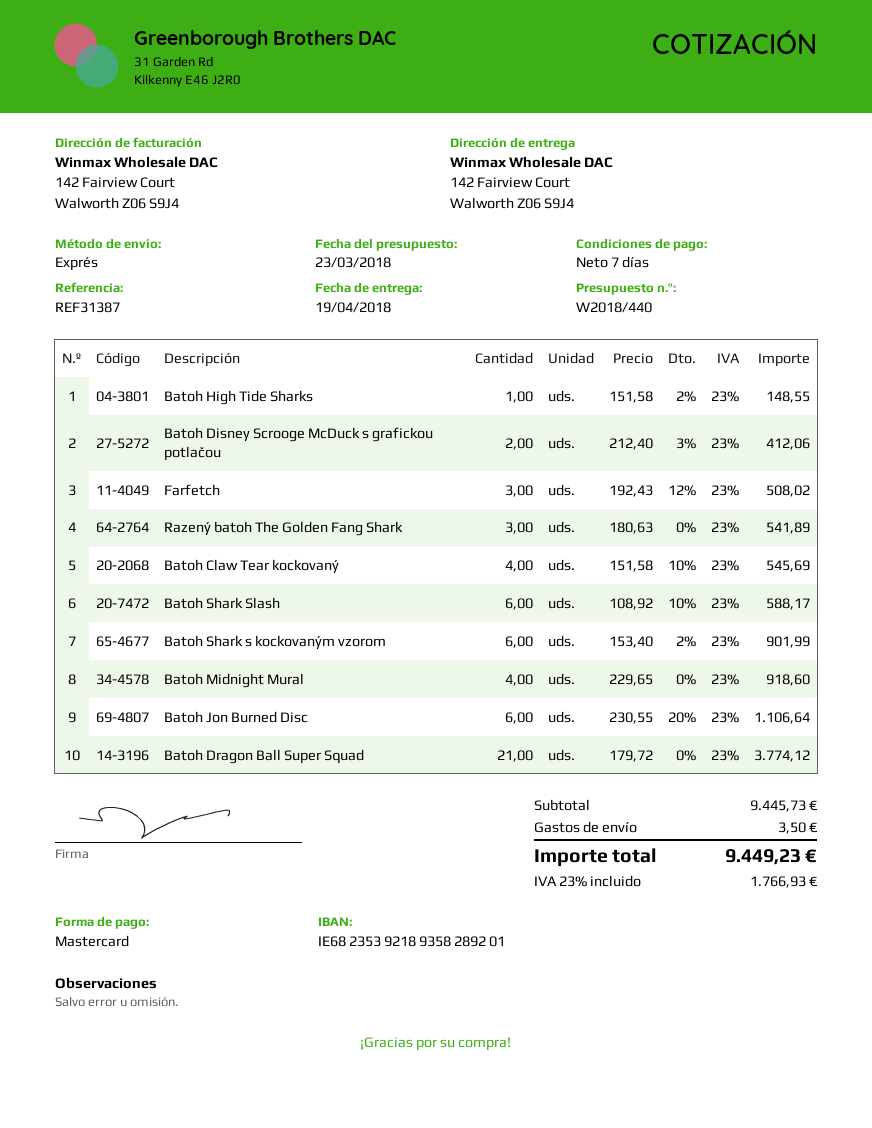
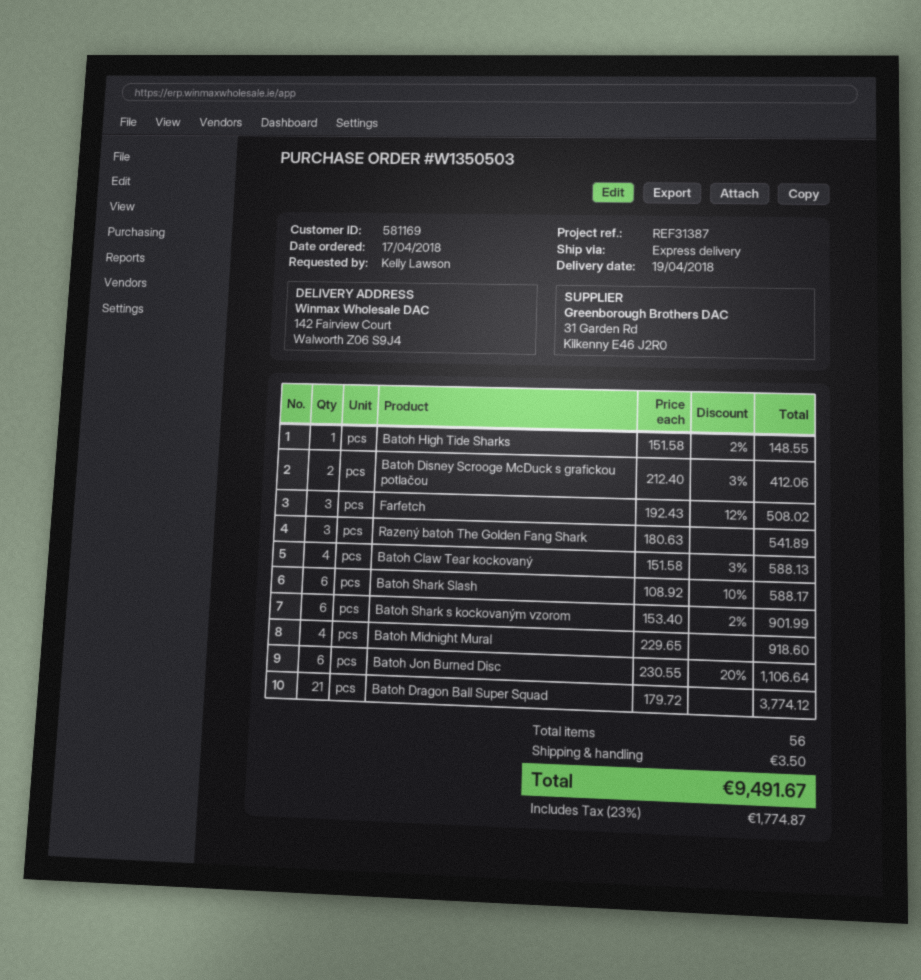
Batoh Claw Tear kockovaný: 4 x 151.58 - 10% = 545.69 -> 4 x 151.58 - 3% = 588.13
tax: 23% = 1766.93 -> 23% = 1774.87
total: 9449.23 -> 9491.67

